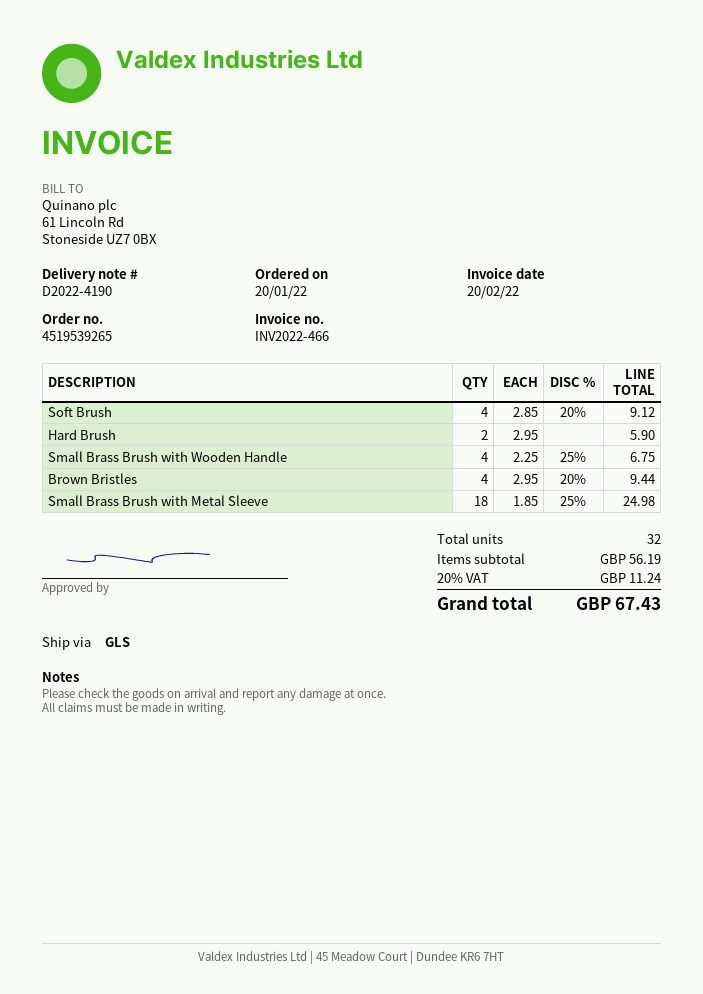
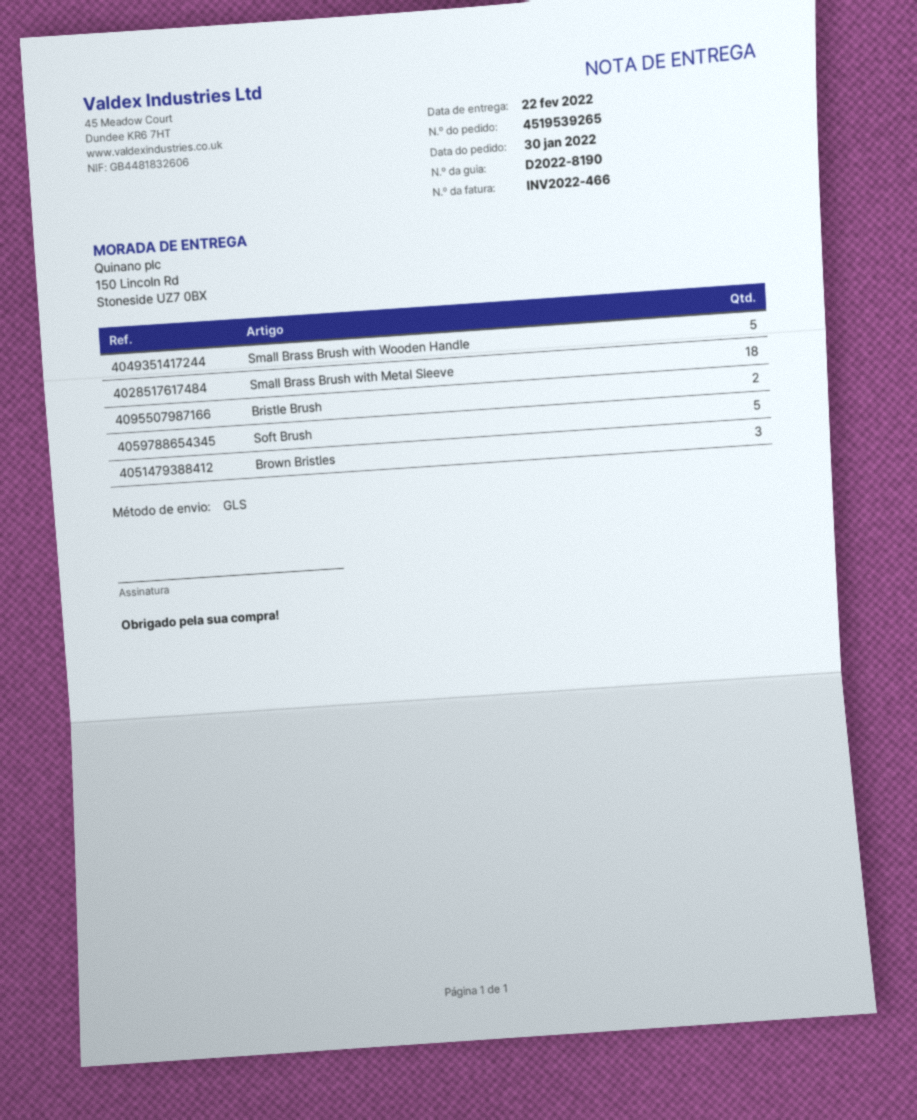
order date: 2022-01-20 -> 2022-01-30
delivery note number: D2022-4190 -> D2022-8190
Soft Brush: 4 -> 5
Hard Brush: 2 -> none
Small Brass Brush with Wooden Handle: 4 -> 5
Brown Bristles: 4 -> 3
Bristle Brush: none -> 2

